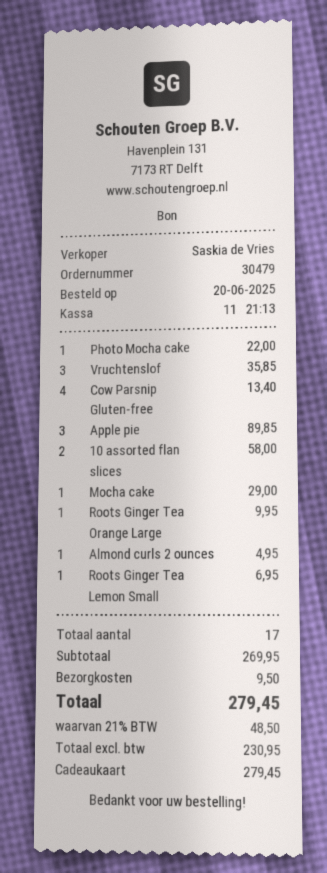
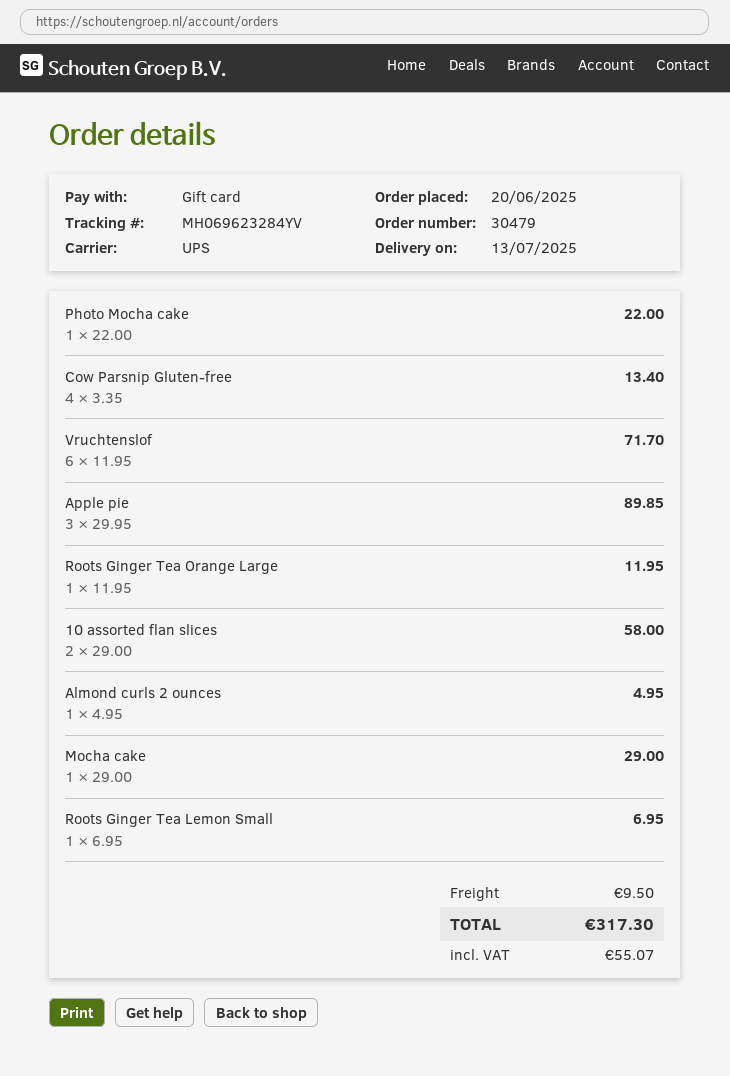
Vruchtenslof: 3 for 35.85 -> 6 for 71.70
Roots Ginger Tea Orange Large: 1 for 9.95 -> 1 for 11.95
tax: 48.50 -> 55.07
total: 279.45 -> 317.30

